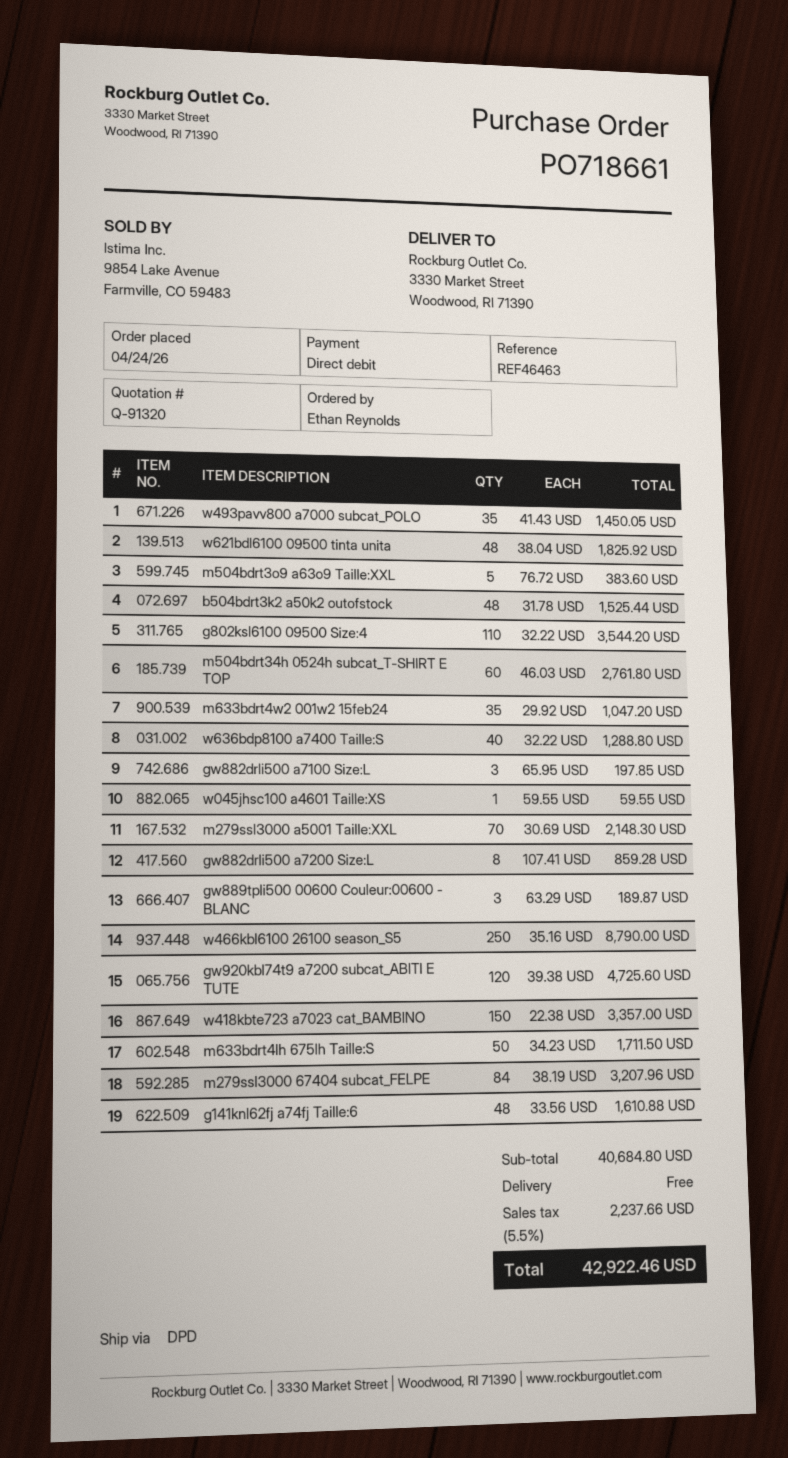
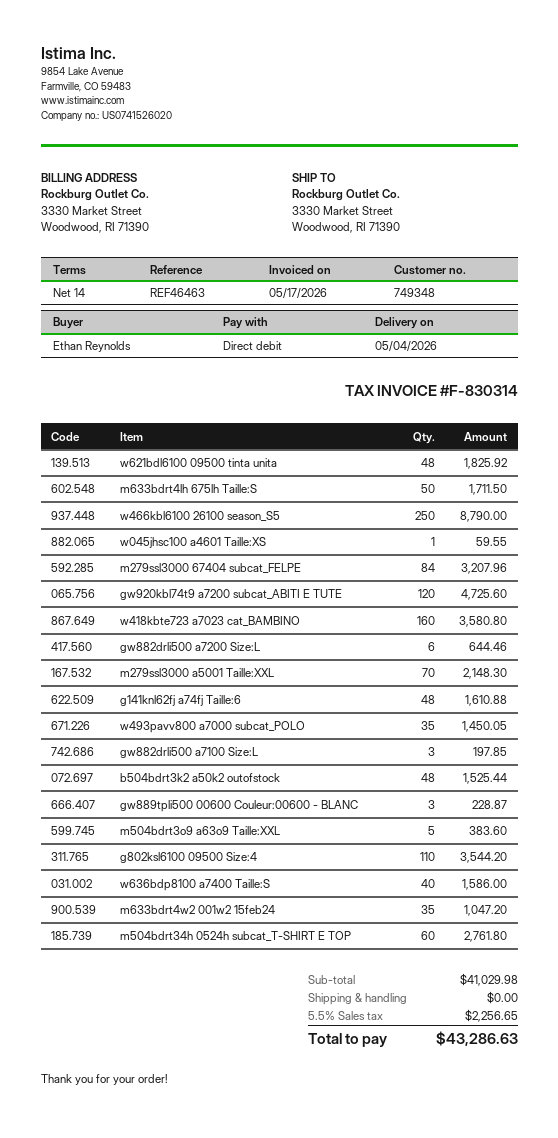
w636bdp8100 a7400 Taille:S: 40 for 1288.80 -> 40 for 1586.00
gw882drli500 a7200 Size:L: 8 for 859.28 -> 6 for 644.46
gw889tpli500 00600 Couleur:00600 - BLANC: 3 for 189.87 -> 3 for 228.87
w418kbte723 a7023 cat_BAMBINO: 150 for 3357.00 -> 160 for 3580.80
subtotal: 40684.80 -> 41029.98
tax: 5.5% = 2237.66 -> 5.5% = 2256.65
total: 42922.46 -> 43286.63

